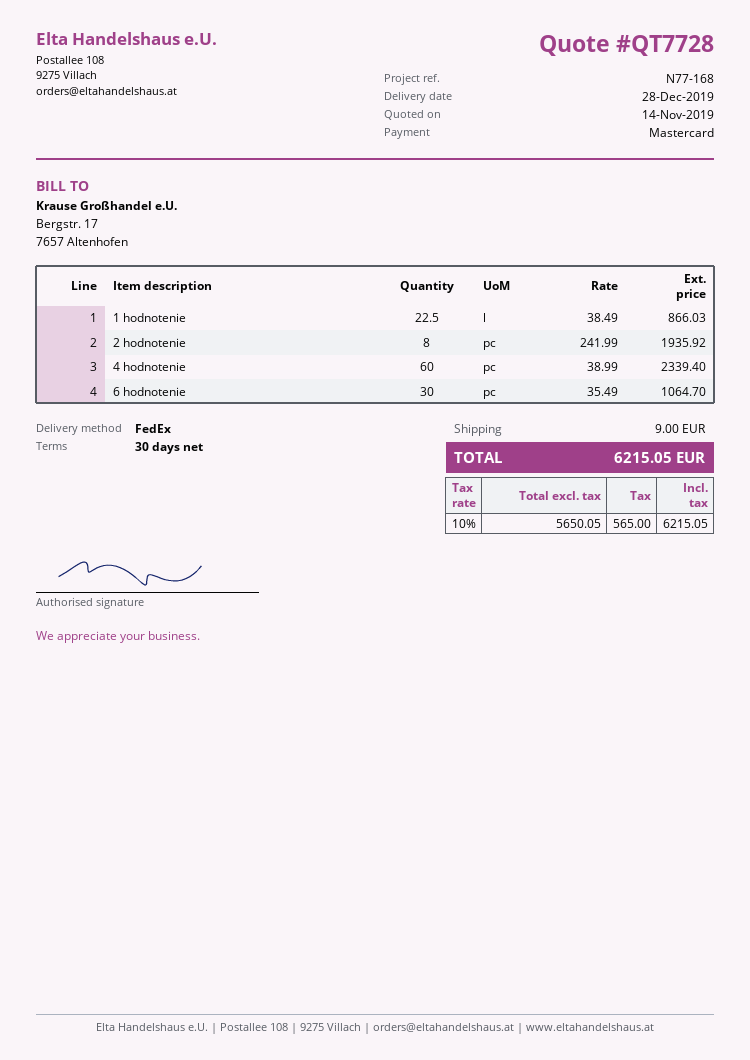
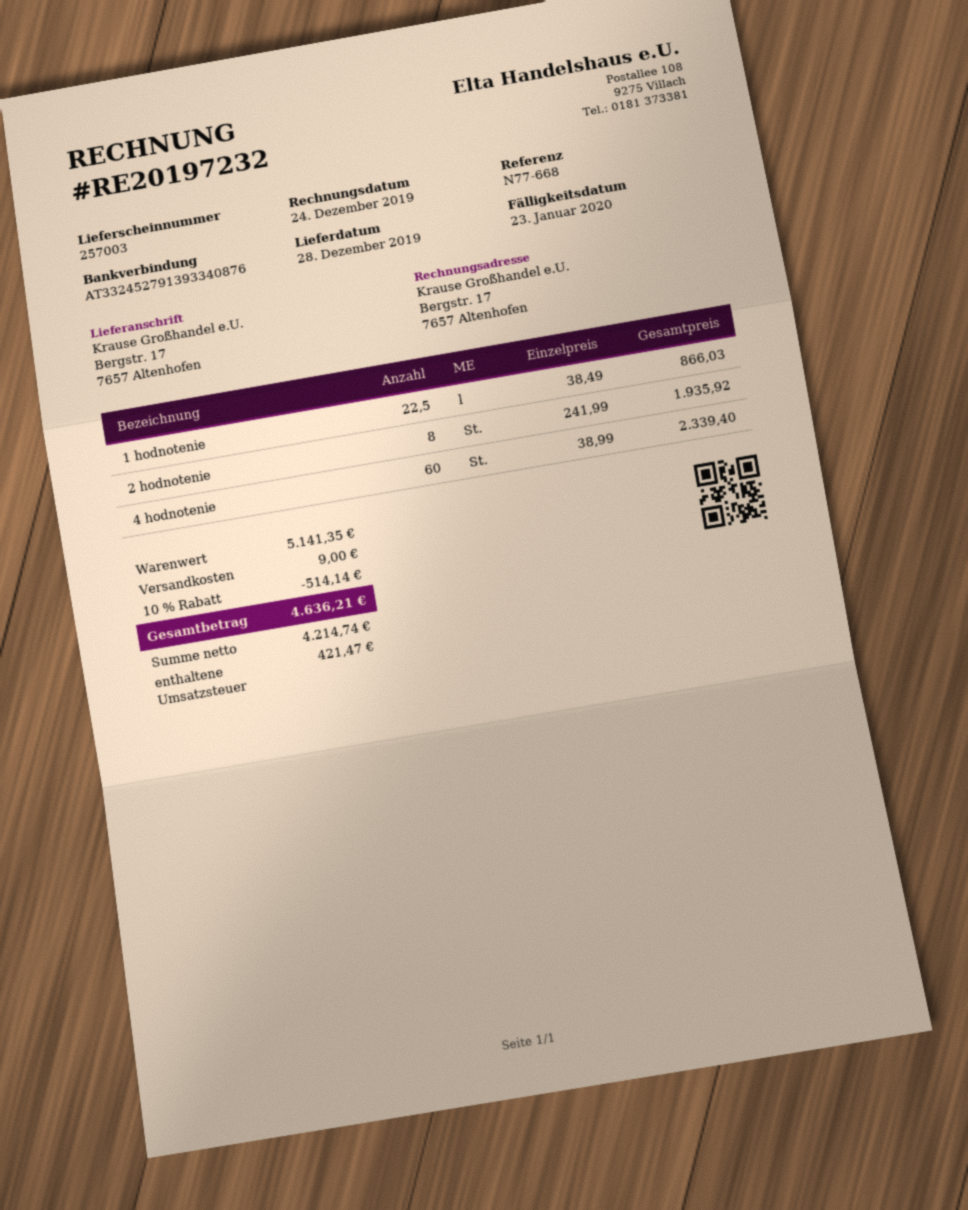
reference: N77-168 -> N77-668
6 hodnotenie: 30 x 35.49 = 1064.70 -> none
discount: none -> 10% = 514.14
net: 5650.05 -> 4214.74
tax: 565.00 -> 421.47
total: 6215.05 -> 4636.21

